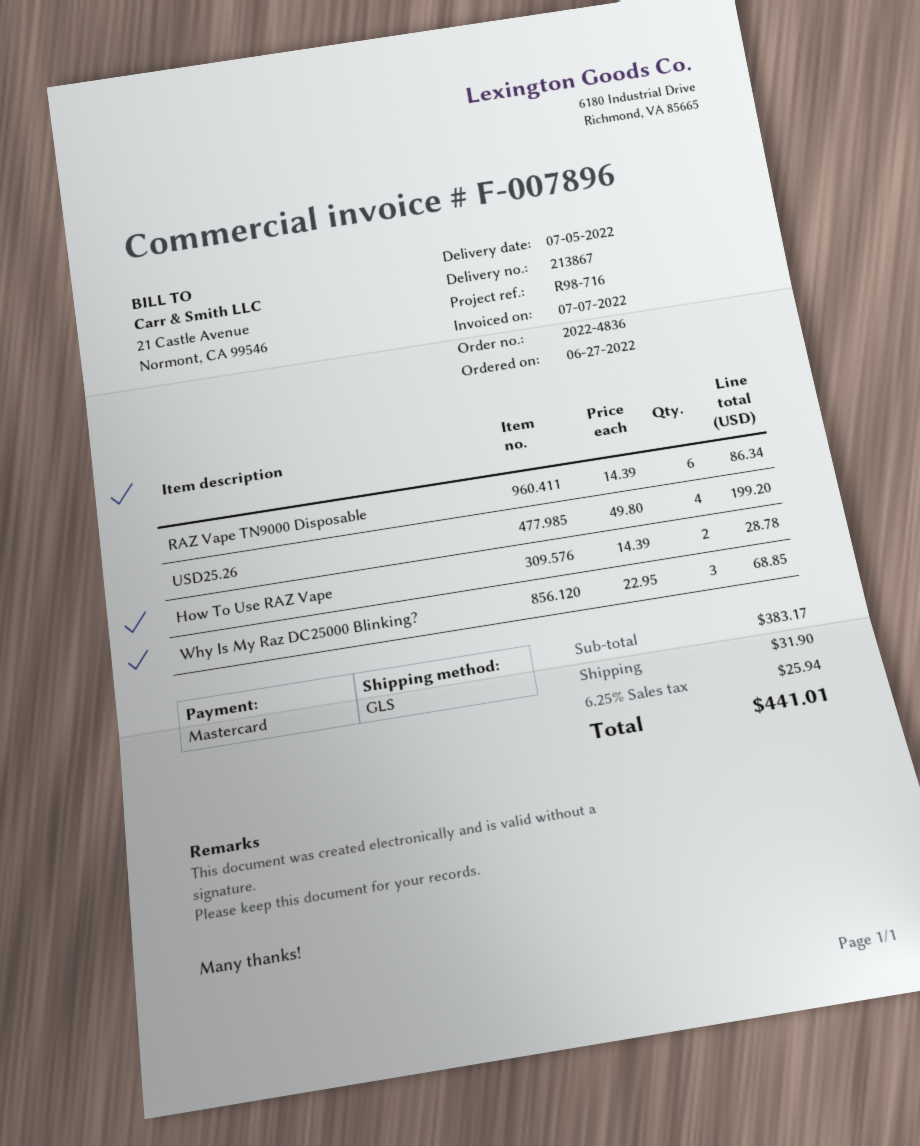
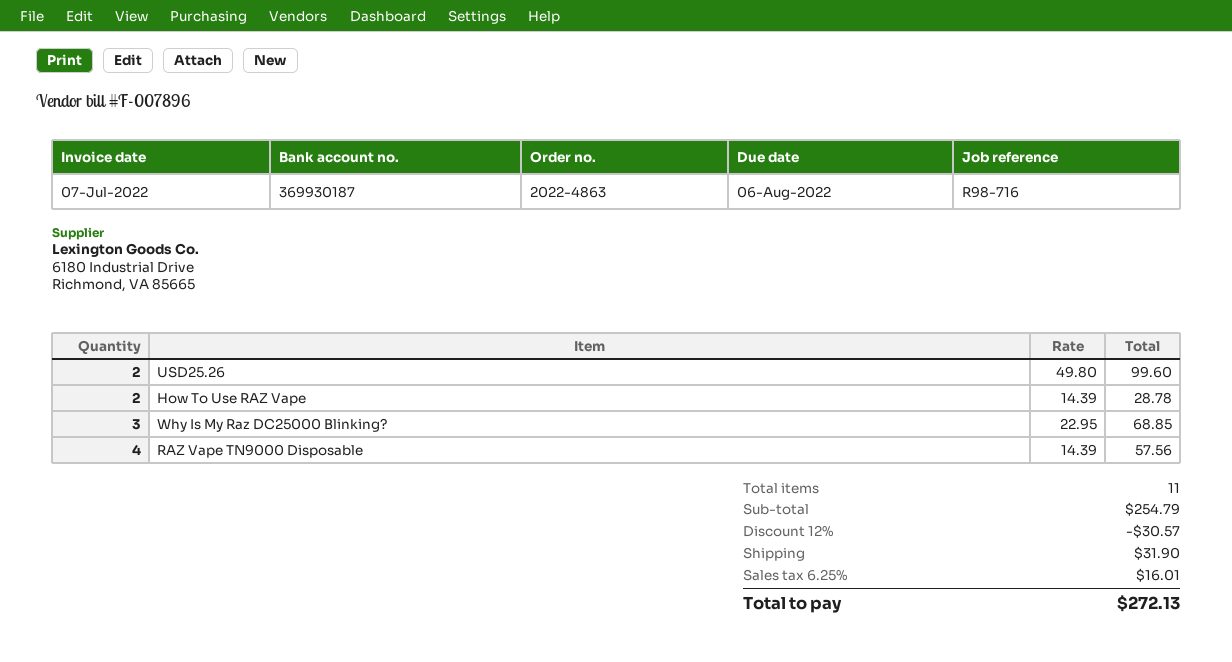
order number: 2022-4836 -> 2022-4863
RAZ Vape TN9000 Disposable: 6 x 14.39 = 86.34 -> 4 x 14.39 = 57.56
USD25.26: 4 x 49.80 = 199.20 -> 2 x 49.80 = 99.60
subtotal: 383.17 -> 254.79
discount: none -> 12% = 30.57
tax: 6.25% = 25.94 -> 6.25% = 16.01
total: 441.01 -> 272.13

